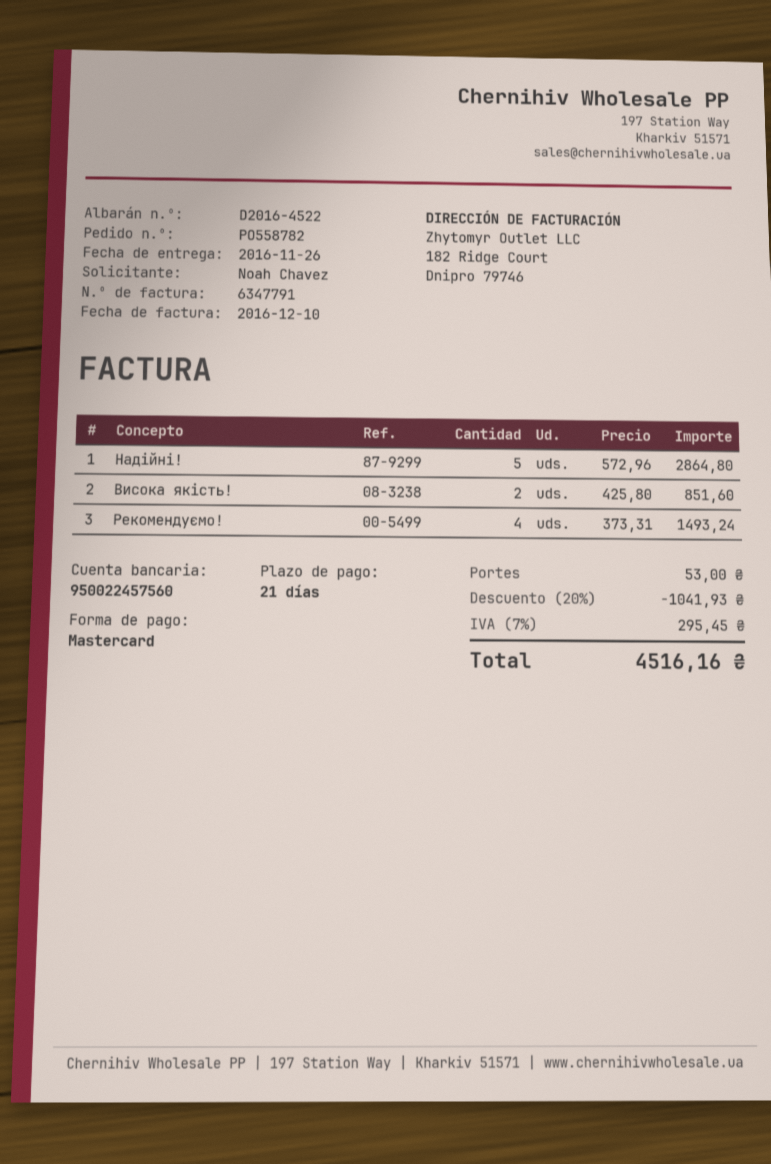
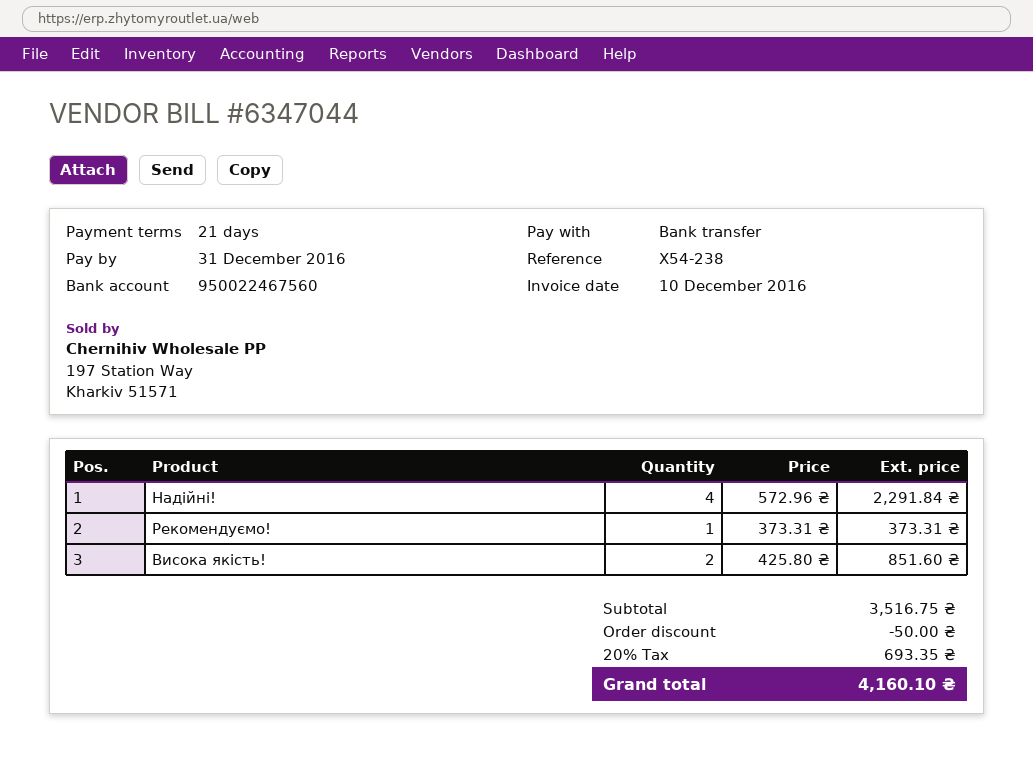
invoice number: 6347791 -> 6347044
payment method: Mastercard -> bank transfer
bank account: 950022457560 -> 950022467560
Надійні!: 5 x 572.96 = 2864.80 -> 4 x 572.96 = 2291.84
Рекомендуємо!: 4 x 373.31 = 1493.24 -> 1 x 373.31 = 373.31
discount: 1041.93 -> 50.00
shipping: 53.00 -> none
tax: 7% = 295.45 -> 20% = 693.35
total: 4516.16 -> 4160.10

